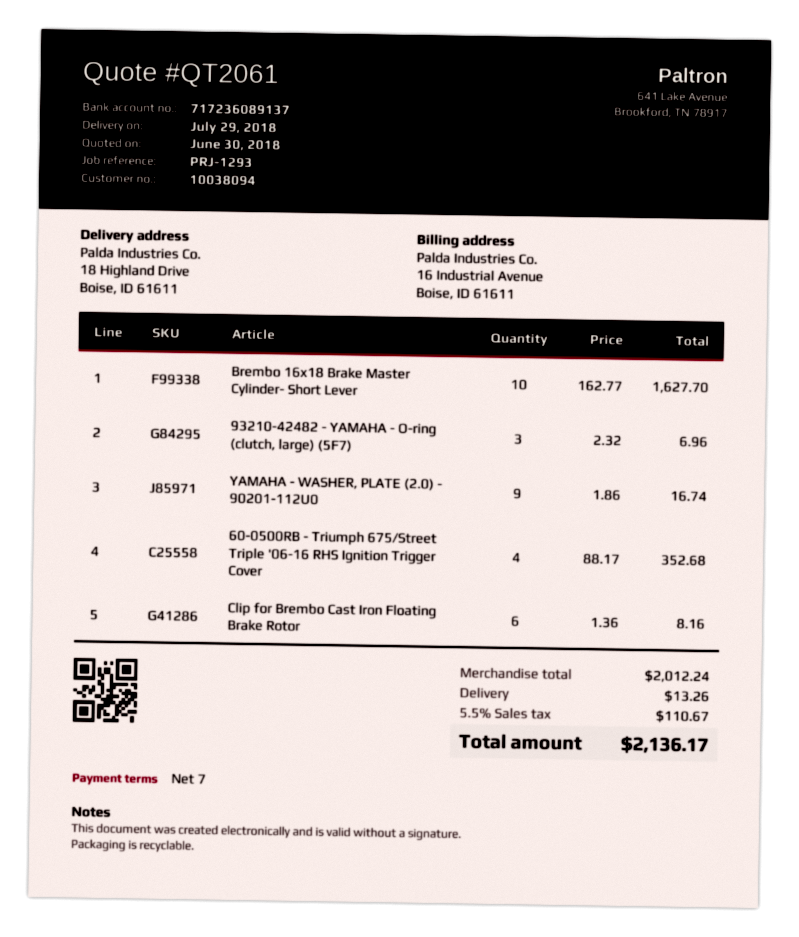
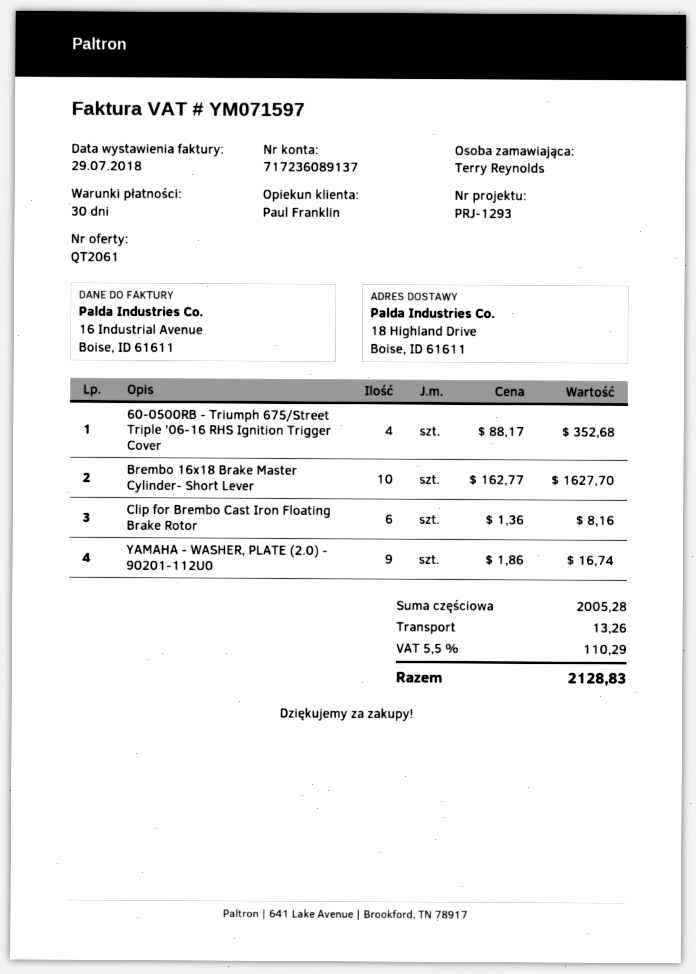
payment terms: 7 days -> 30 days
93210-42482 - YAMAHA - O-ring (clutch, large) (5F7): 3 x 2.32 = 6.96 -> none
subtotal: 2012.24 -> 2005.28
tax: 5.5% = 110.67 -> 5.5% = 110.29
total: 2136.17 -> 2128.83

